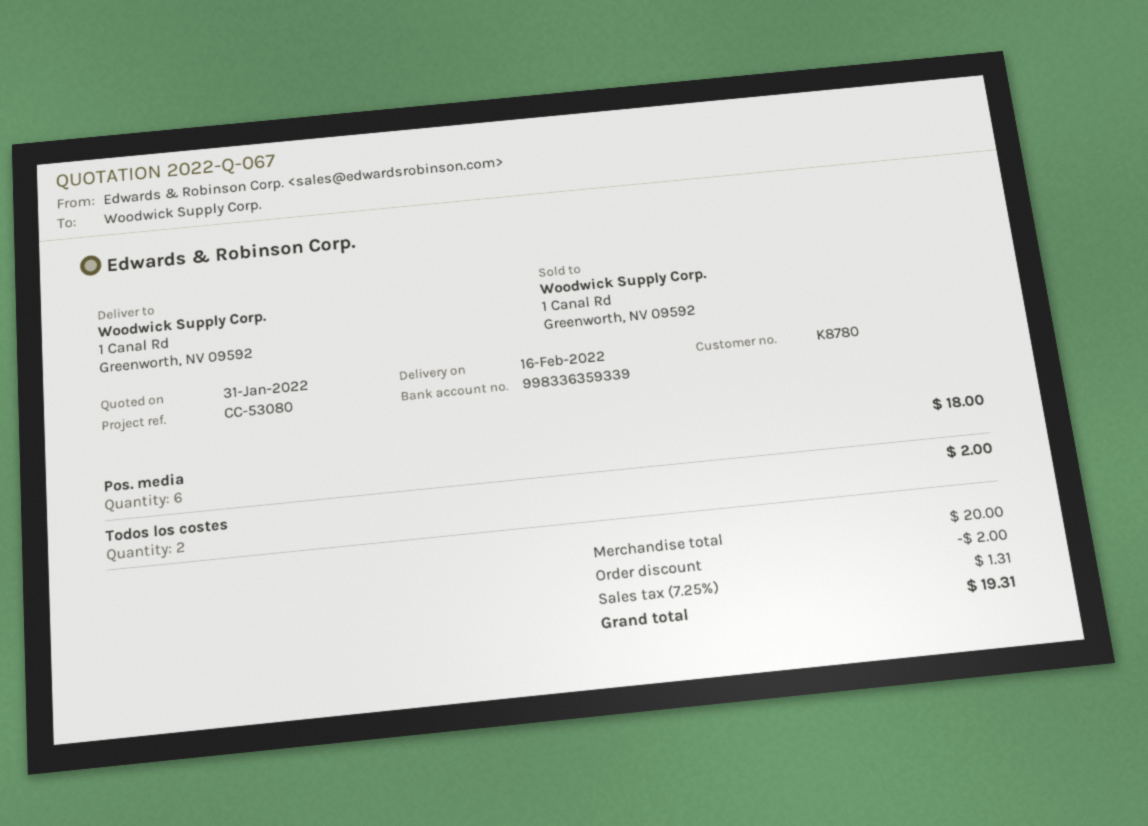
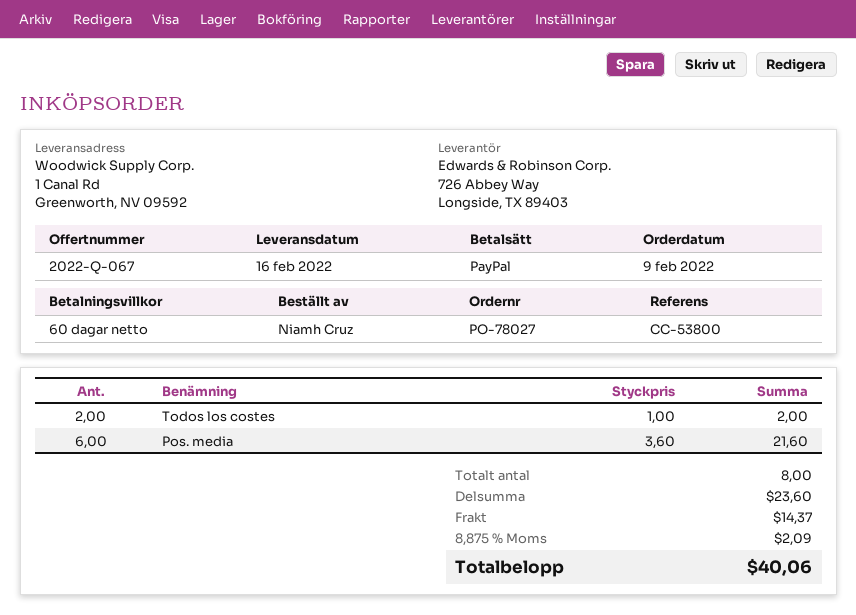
reference: CC-53080 -> CC-53800
Pos. media: 6 for 18.00 -> 6 for 21.60
subtotal: 20.00 -> 23.60
discount: 2.00 -> none
shipping: none -> 14.37
tax: 7.25% = 1.31 -> 8.875% = 2.09
total: 19.31 -> 40.06

